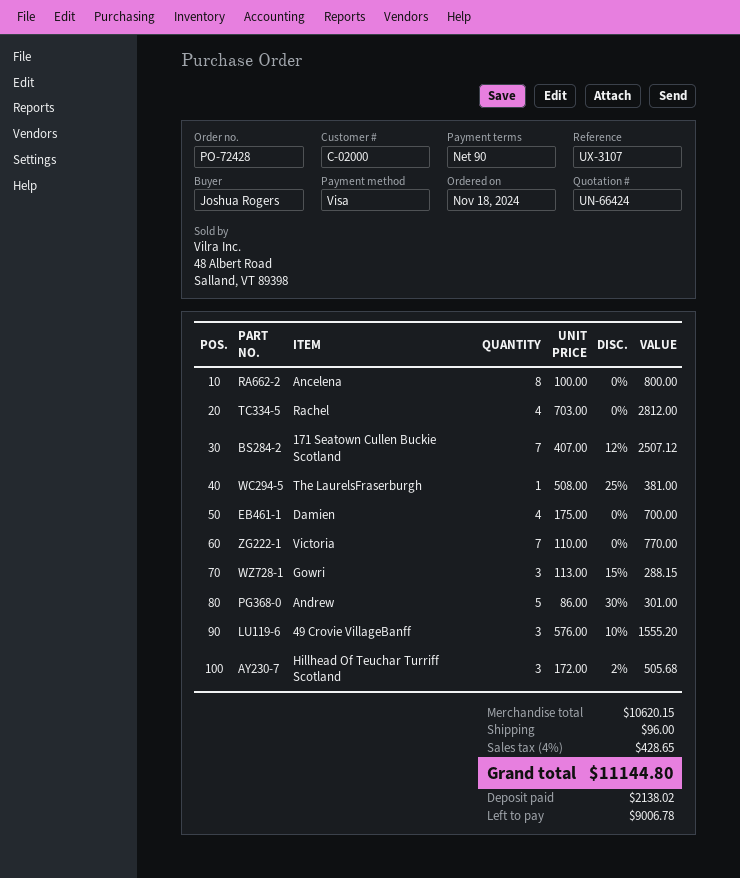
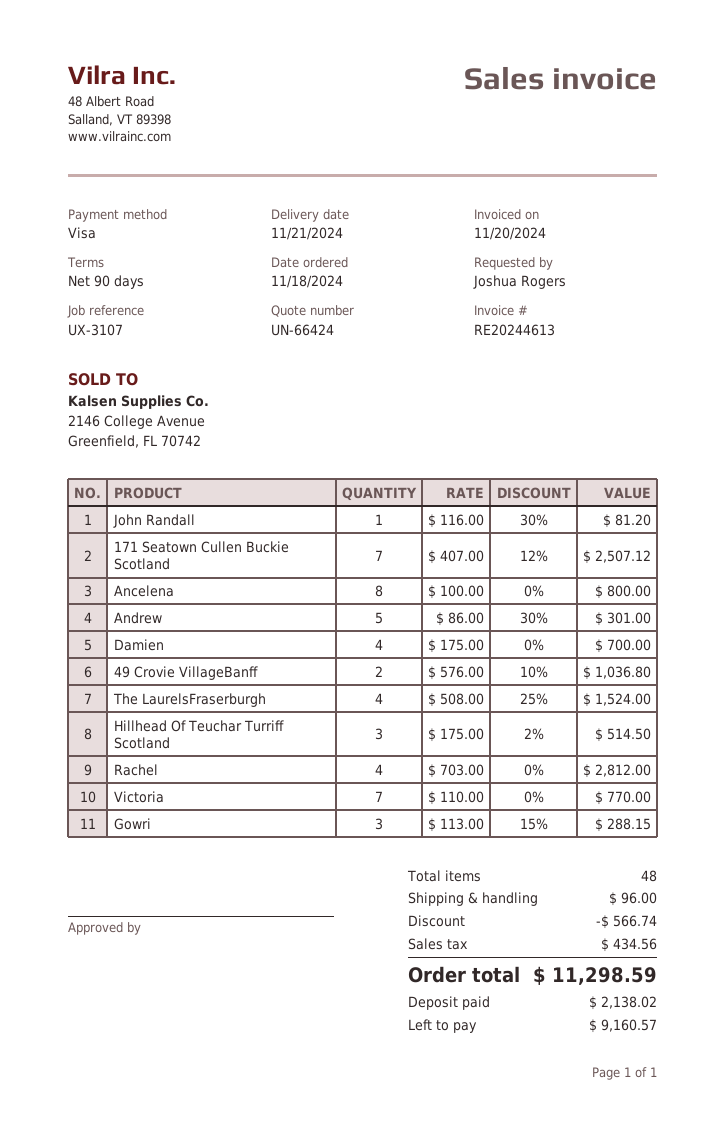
The LaurelsFraserburgh: 1 x 508.00 - 25% = 381.00 -> 4 x 508.00 - 25% = 1524.00
49 Crovie VillageBanff: 3 x 576.00 - 10% = 1555.20 -> 2 x 576.00 - 10% = 1036.80
Hillhead Of Teuchar Turriff Scotland: 3 x 172.00 - 2% = 505.68 -> 3 x 175.00 - 2% = 514.50
John Randall: none -> 1 x 116.00 - 30% = 81.20
discount: none -> 566.74
tax: 428.65 -> 434.56
total: 11144.80 -> 11298.59
balance: 9006.78 -> 9160.57

